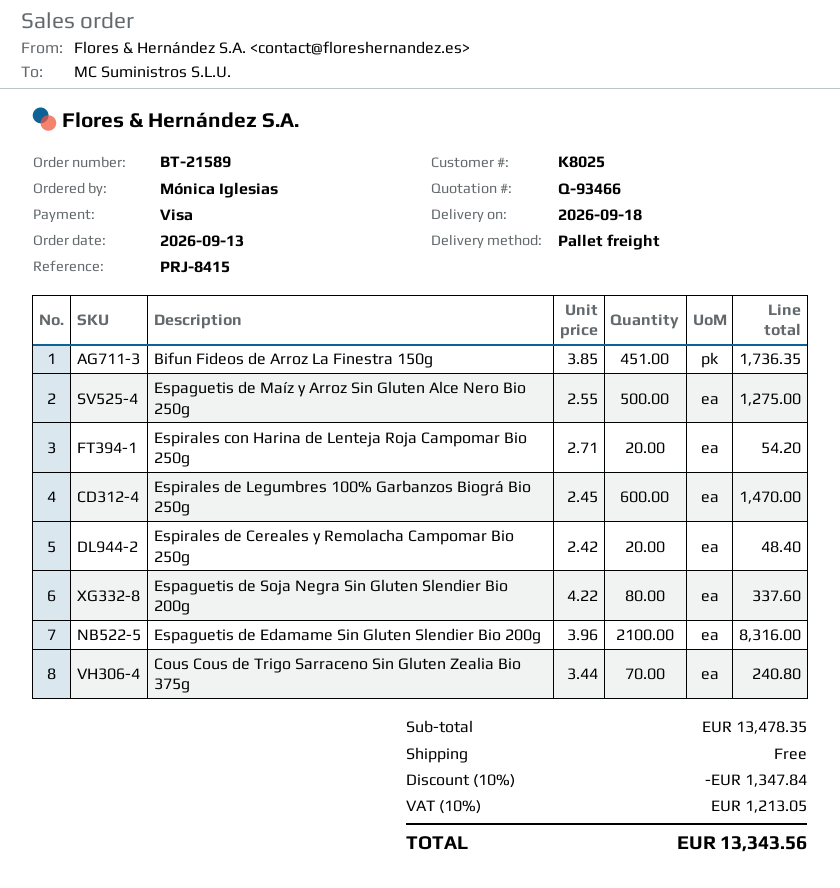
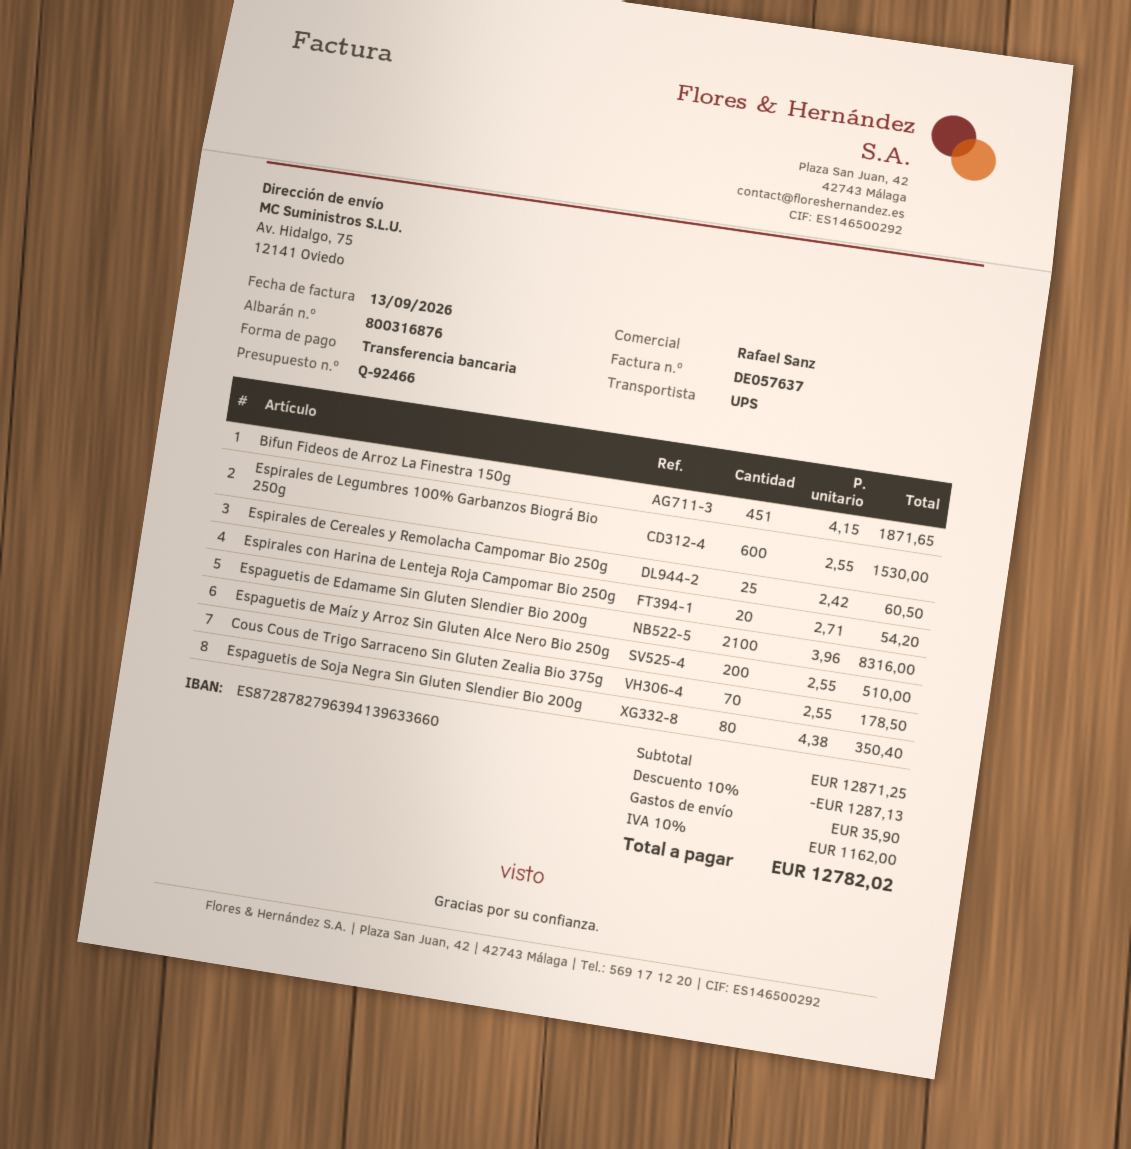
quote number: Q-93466 -> Q-92466
payment method: Visa -> bank transfer
shipping method: pallet freight -> UPS
Bifun Fideos de Arroz La Finestra 150g: 451 x 3.85 = 1736.35 -> 451 x 4.15 = 1871.65
Espaguetis de Maíz y Arroz Sin Gluten Alce Nero Bio 250g: 500 x 2.55 = 1275.00 -> 200 x 2.55 = 510.00
Espirales de Legumbres 100% Garbanzos Biográ Bio 250g: 600 x 2.45 = 1470.00 -> 600 x 2.55 = 1530.00
Espirales de Cereales y Remolacha Campomar Bio 250g: 20 x 2.42 = 48.40 -> 25 x 2.42 = 60.50
Espaguetis de Soja Negra Sin Gluten Slendier Bio 200g: 80 x 4.22 = 337.60 -> 80 x 4.38 = 350.40
Cous Cous de Trigo Sarraceno Sin Gluten Zealia Bio 375g: 70 x 3.44 = 240.80 -> 70 x 2.55 = 178.50
subtotal: 13478.35 -> 12871.25
discount: 10% = 1347.84 -> 10% = 1287.13
shipping: 0.00 -> 35.90
tax: 10% = 1213.05 -> 10% = 1162.00
total: 13343.56 -> 12782.02

